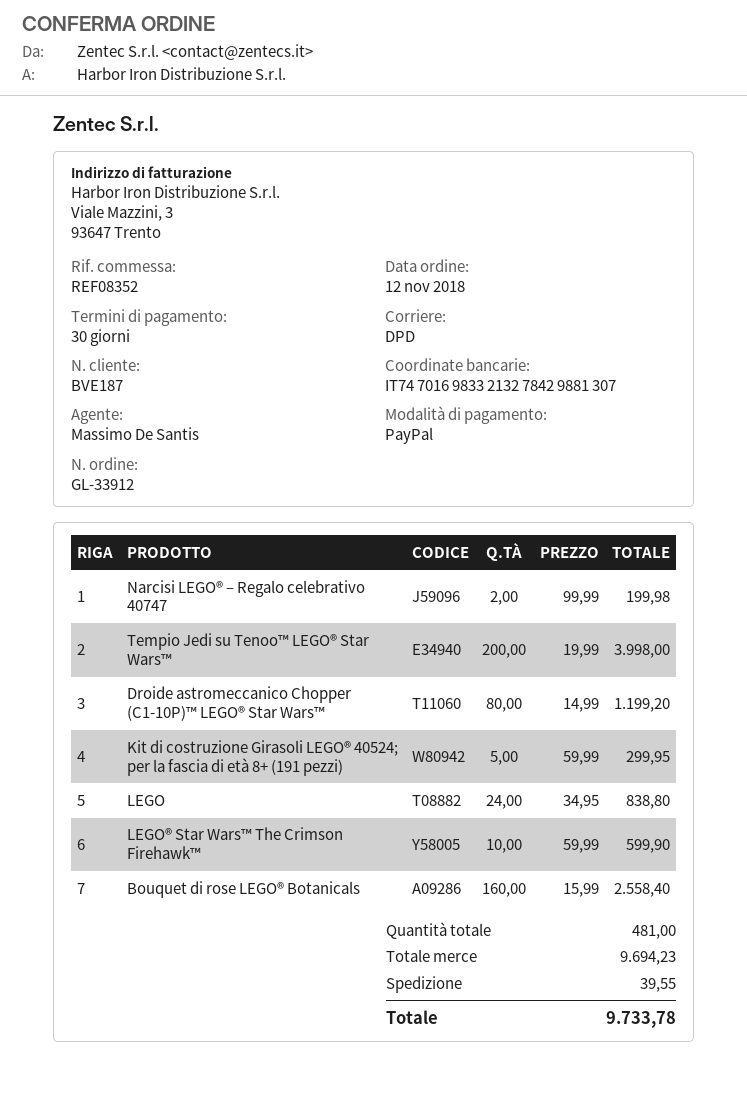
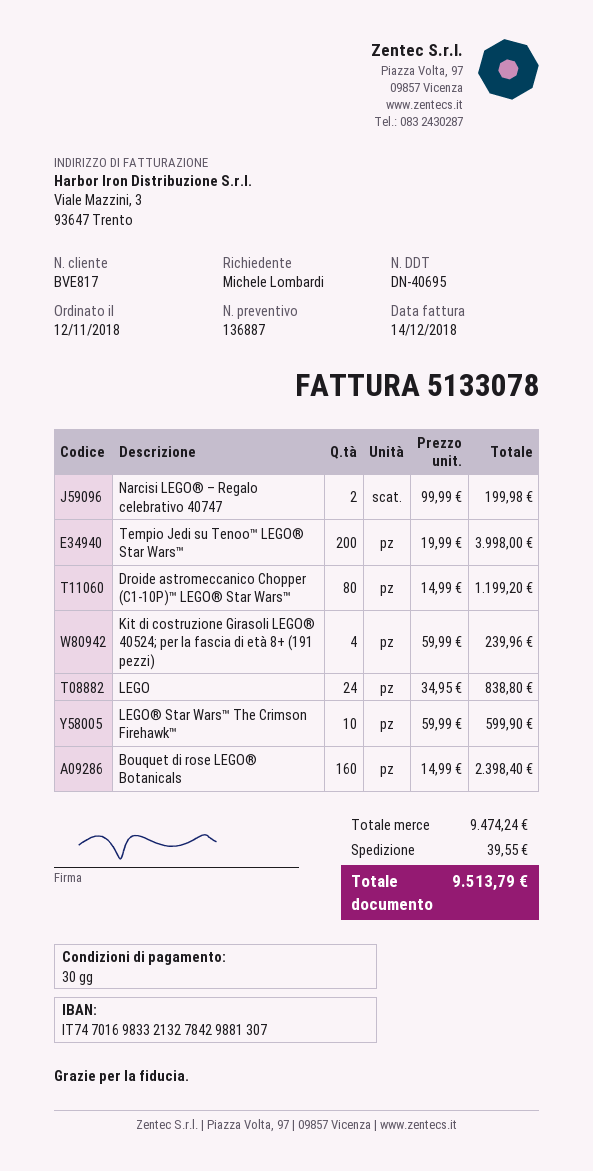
customer number: BVE187 -> BVE817
Kit di costruzione Girasoli LEGO® 40524; per la fascia di età 8+ (191 pezzi): 5 x 59.99 = 299.95 -> 4 x 59.99 = 239.96
Bouquet di rose LEGO® Botanicals: 160 x 15.99 = 2558.40 -> 160 x 14.99 = 2398.40
subtotal: 9694.23 -> 9474.24
total: 9733.78 -> 9513.79

